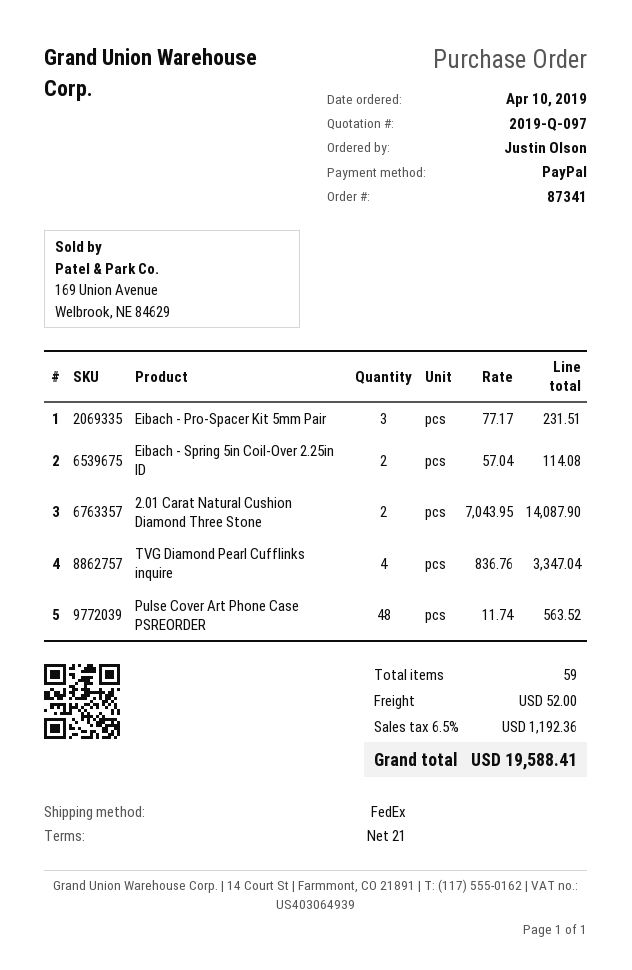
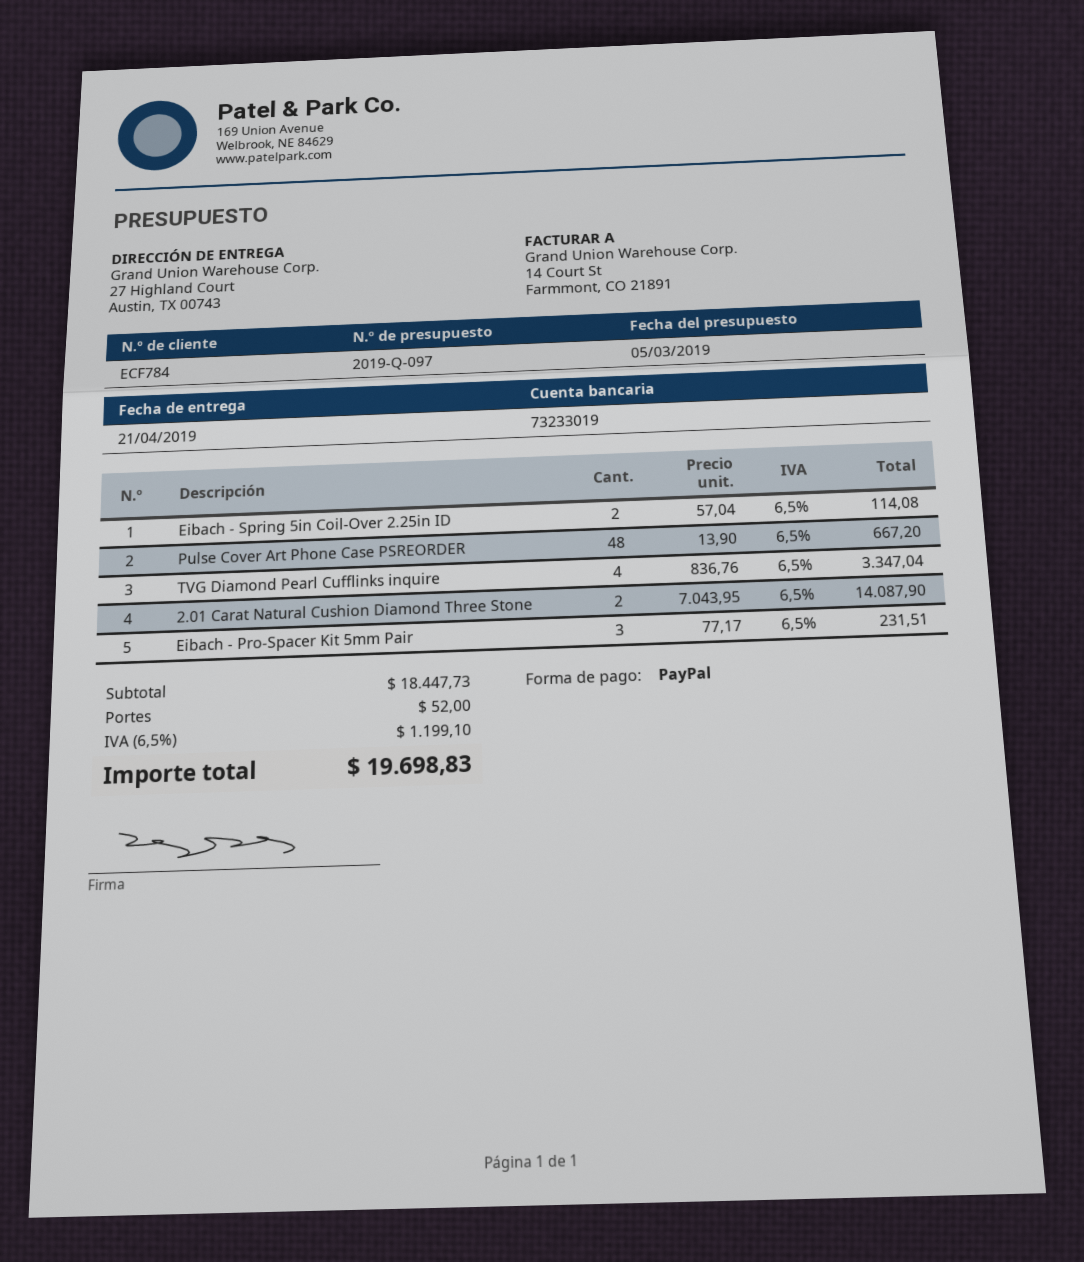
Pulse Cover Art Phone Case PSREORDER: 48 x 11.74 = 563.52 -> 48 x 13.90 = 667.20
tax: 6.5% = 1192.36 -> 6.5% = 1199.10
total: 19588.41 -> 19698.83

